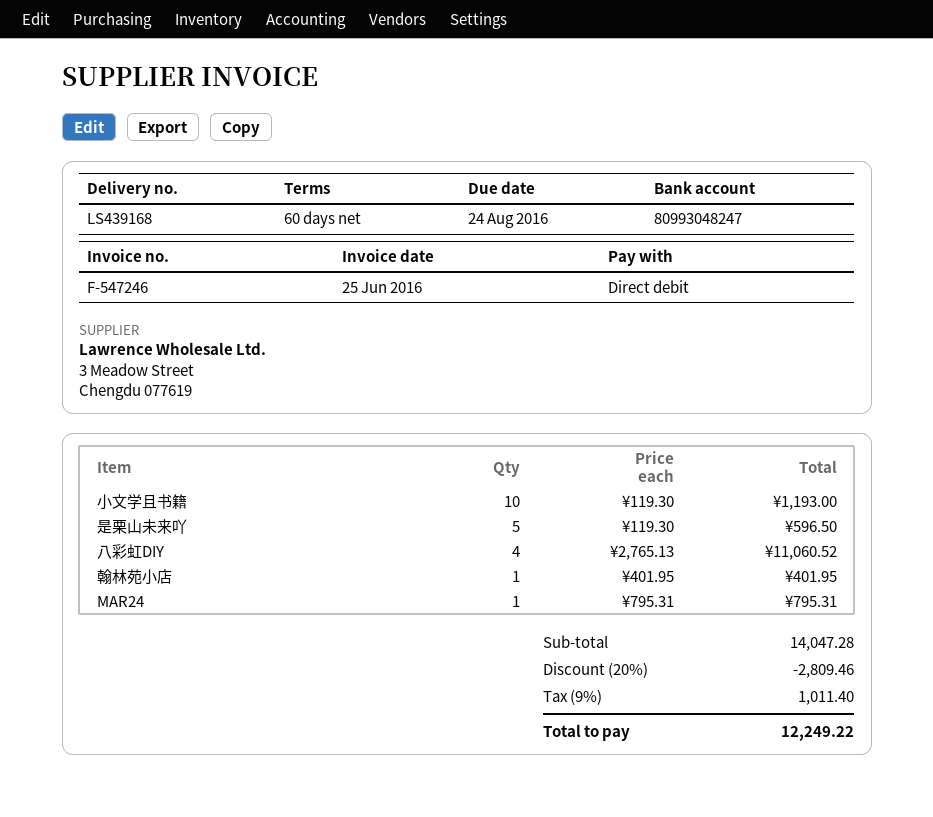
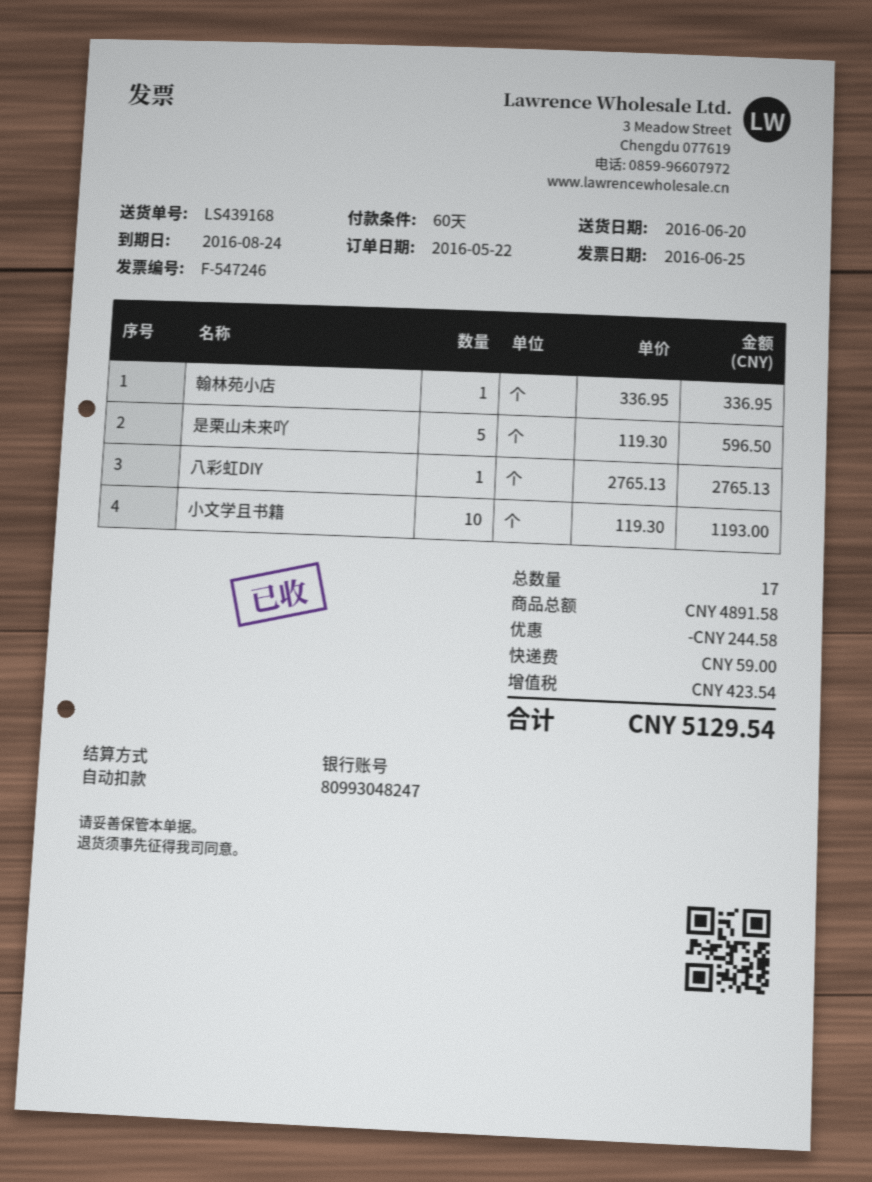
八彩虹DIY: 4 x 2765.13 = 11060.52 -> 1 x 2765.13 = 2765.13
翰林苑小店: 1 x 401.95 = 401.95 -> 1 x 336.95 = 336.95
MAR24: 1 x 795.31 = 795.31 -> none
subtotal: 14047.28 -> 4891.58
discount: 2809.46 -> 244.58
shipping: none -> 59.00
tax: 1011.40 -> 423.54
total: 12249.22 -> 5129.54

